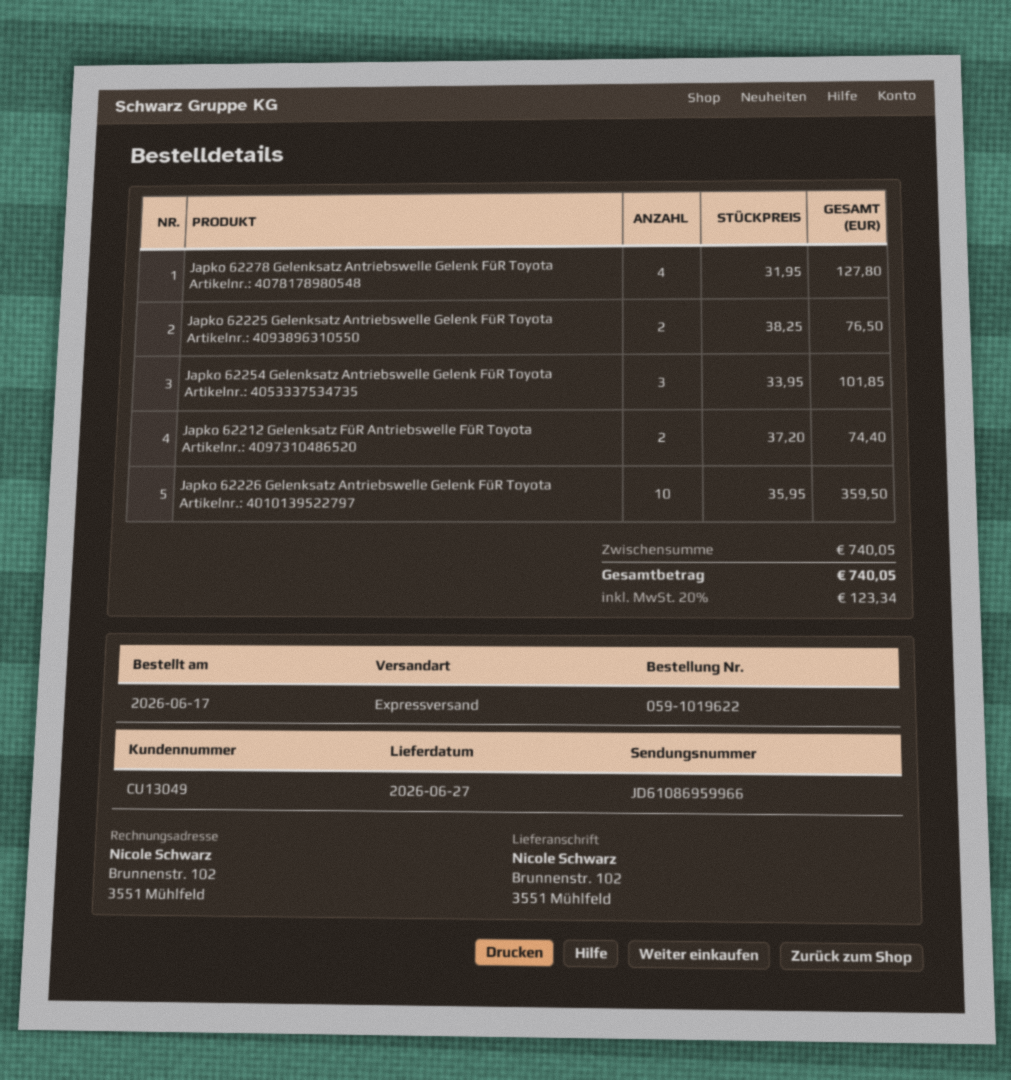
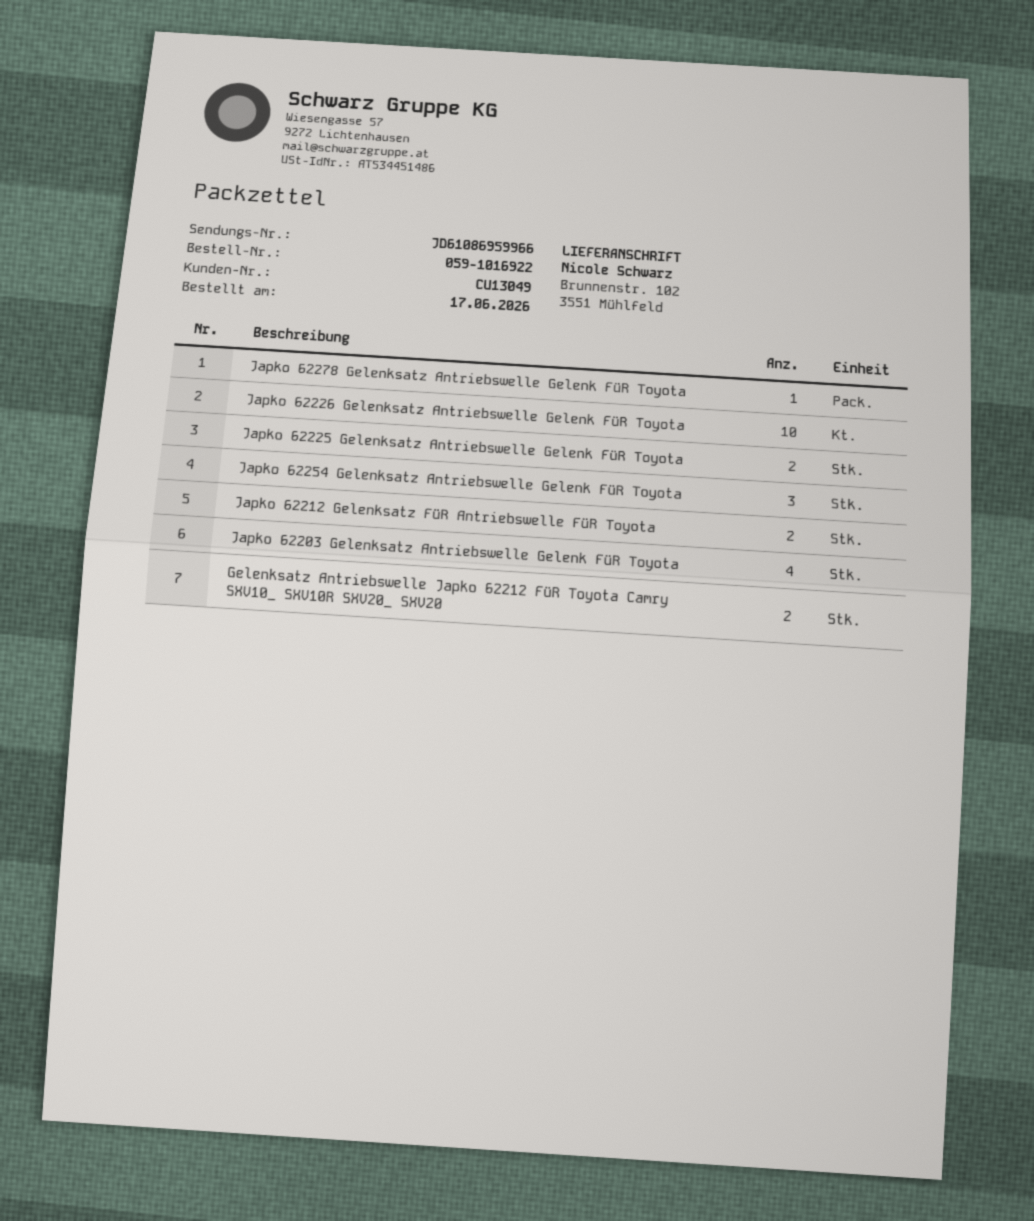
order number: 059-1019622 -> 059-1016922
Japko 62278 Gelenksatz Antriebswelle Gelenk FüR Toyota: 4 -> 1
Japko 62203 Gelenksatz Antriebswelle Gelenk FüR Toyota: none -> 4
Gelenksatz Antriebswelle Japko 62212 FüR Toyota Camry SXV10_ SXV10R SXV20_ SXV20: none -> 2

